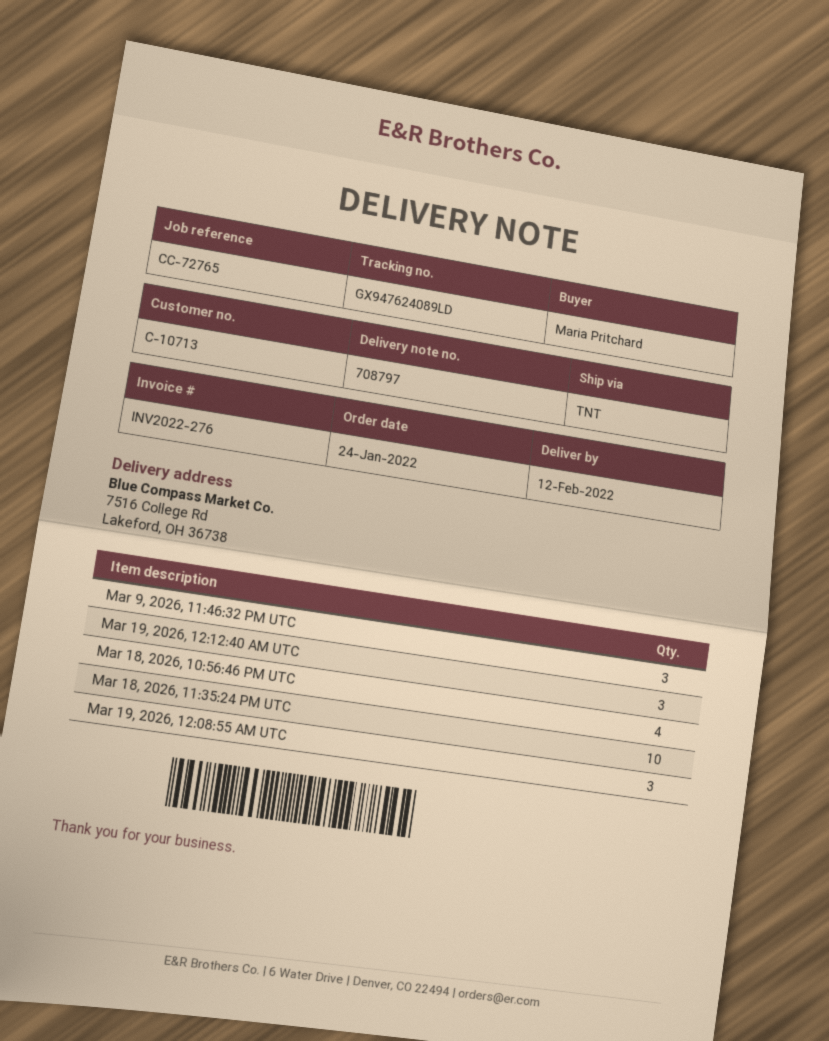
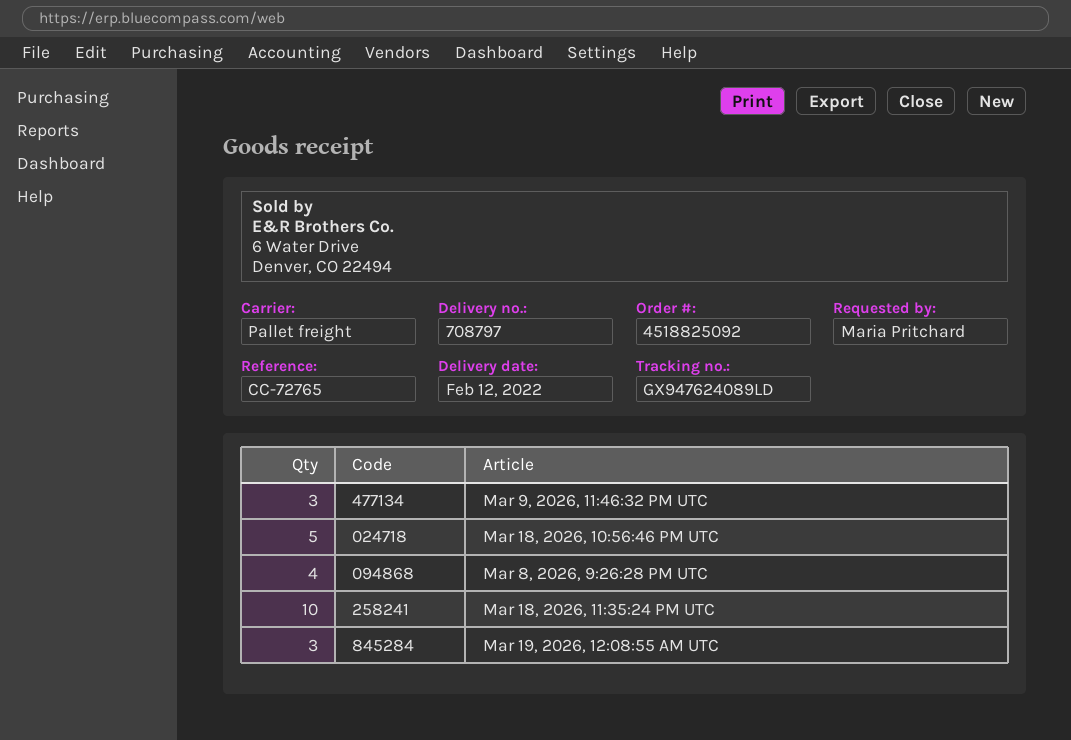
shipping method: TNT -> pallet freight
Mar 19, 2026, 12:12:40 AM UTC: 3 -> none
Mar 18, 2026, 10:56:46 PM UTC: 4 -> 5
Mar 8, 2026, 9:26:28 PM UTC: none -> 4

